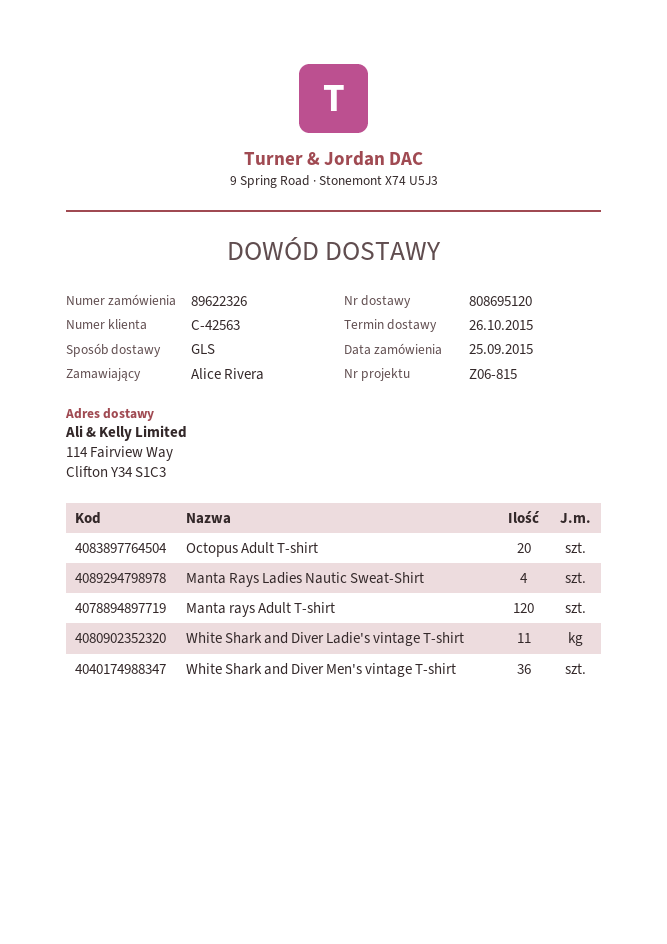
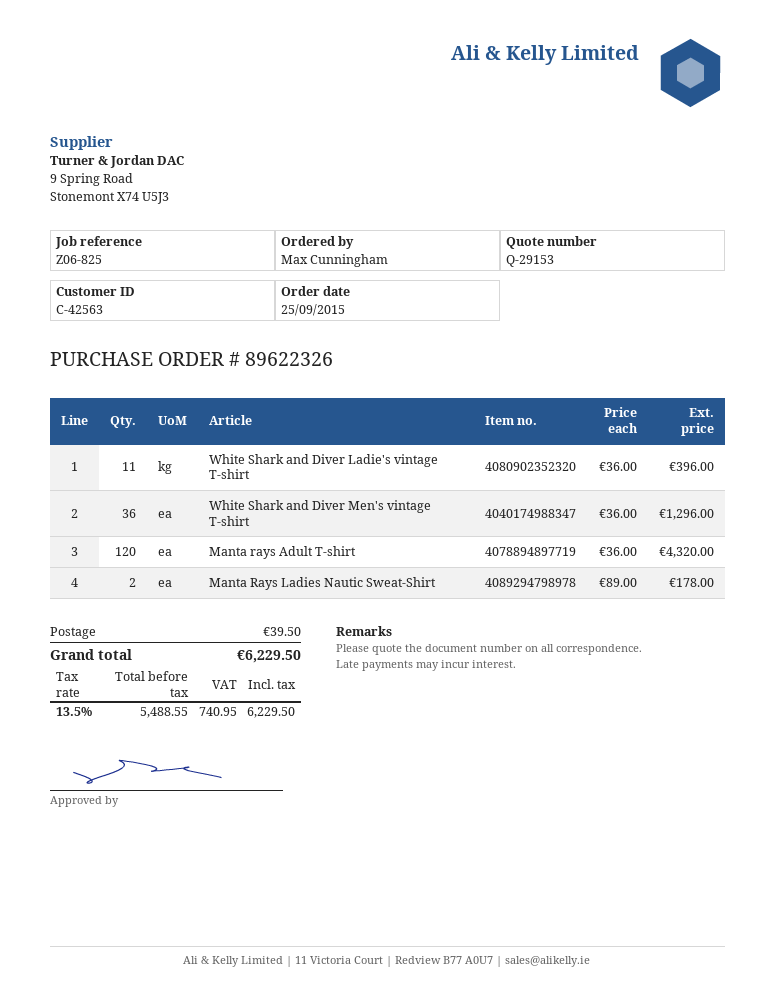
reference: Z06-815 -> Z06-825
ordered by: Alice Rivera -> Max Cunningham
Octopus Adult T-shirt: 20 -> none
Manta Rays Ladies Nautic Sweat-Shirt: 4 -> 2

